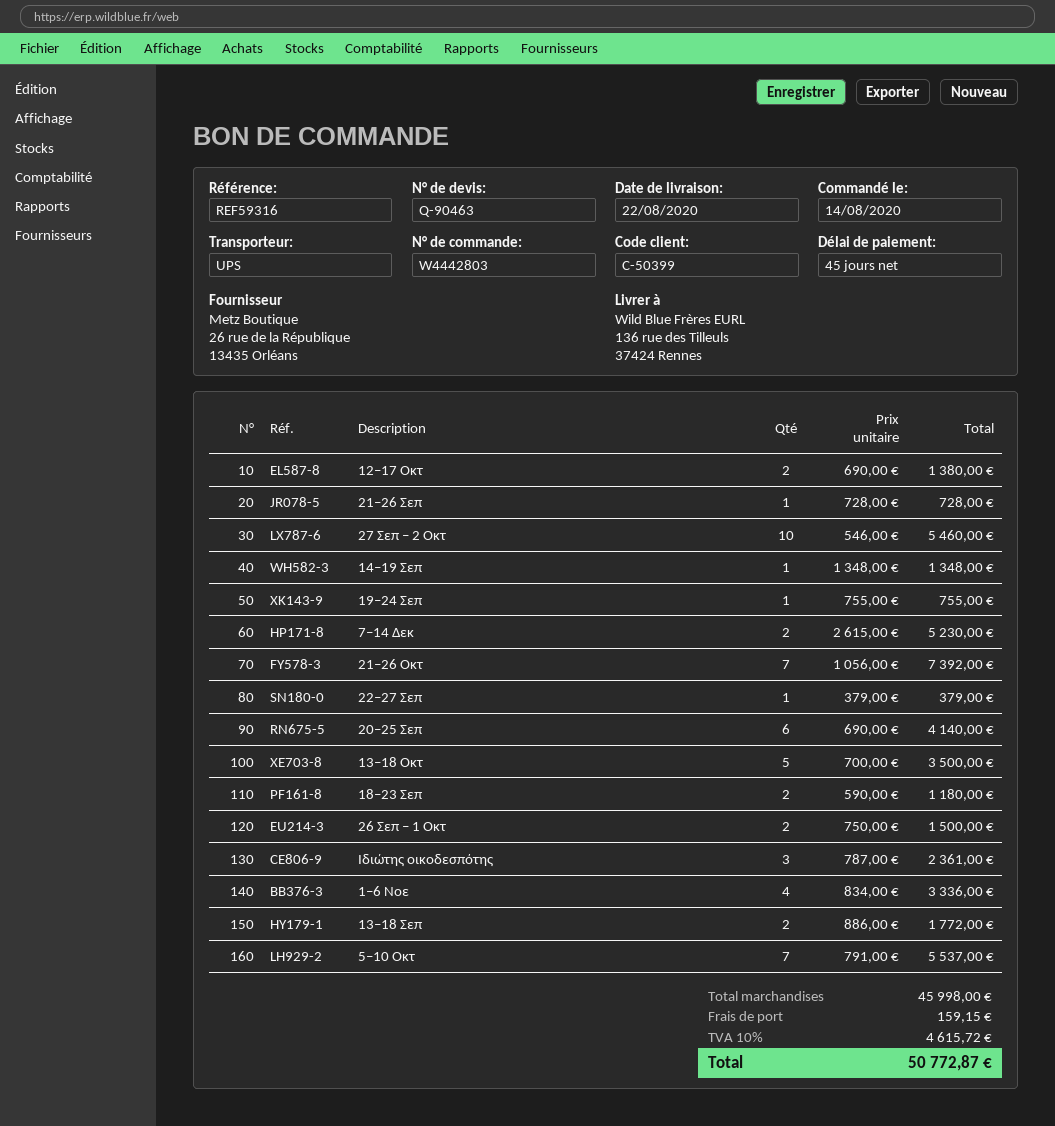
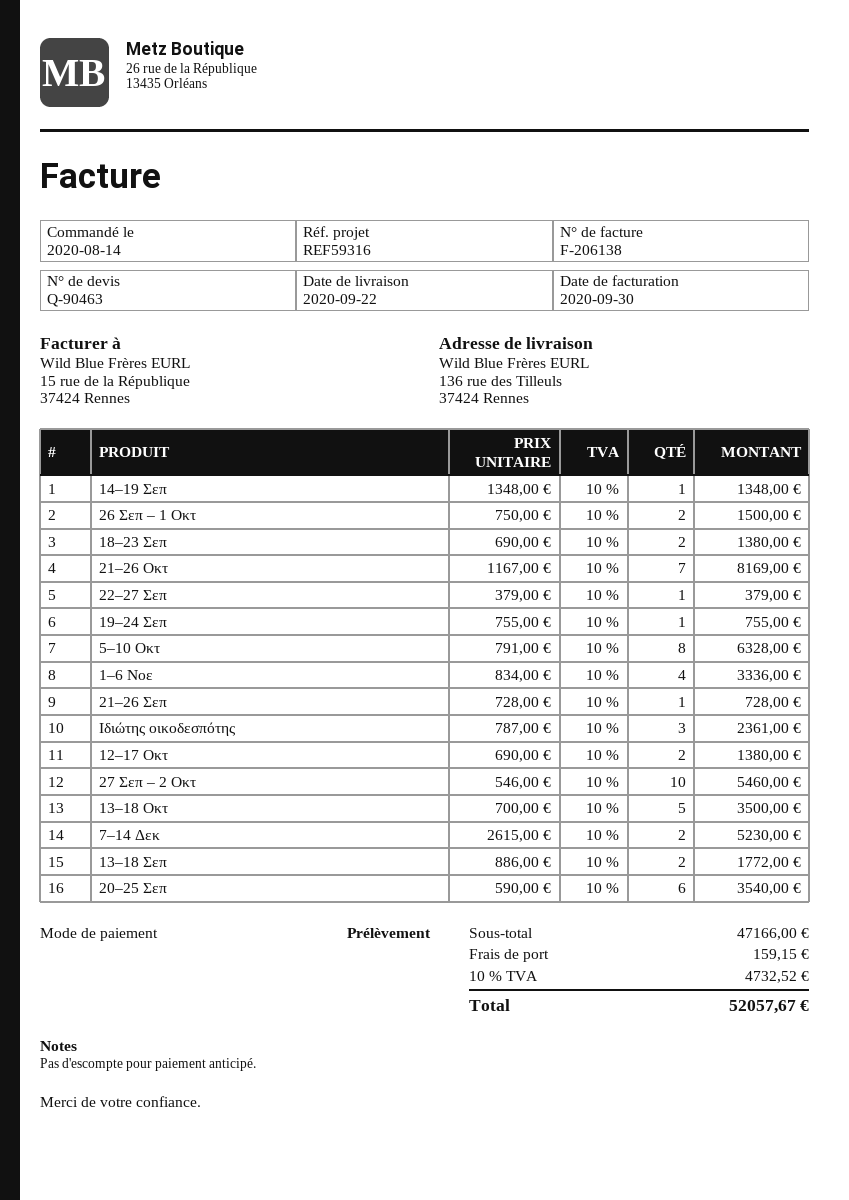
delivery date: 2020-08-22 -> 2020-09-22
21–26 Οκτ: 7 x 1056.00 = 7392.00 -> 7 x 1167.00 = 8169.00
20–25 Σεπ: 6 x 690.00 = 4140.00 -> 6 x 590.00 = 3540.00
18–23 Σεπ: 2 x 590.00 = 1180.00 -> 2 x 690.00 = 1380.00
5–10 Οκτ: 7 x 791.00 = 5537.00 -> 8 x 791.00 = 6328.00
subtotal: 45998.00 -> 47166.00
tax: 10% = 4615.72 -> 10% = 4732.52
total: 50772.87 -> 52057.67

